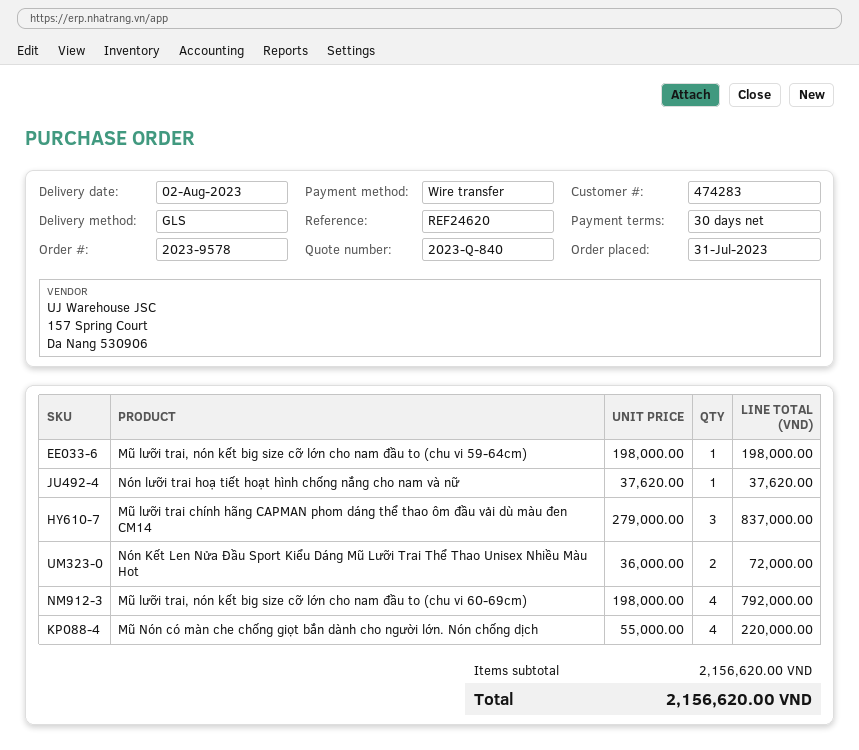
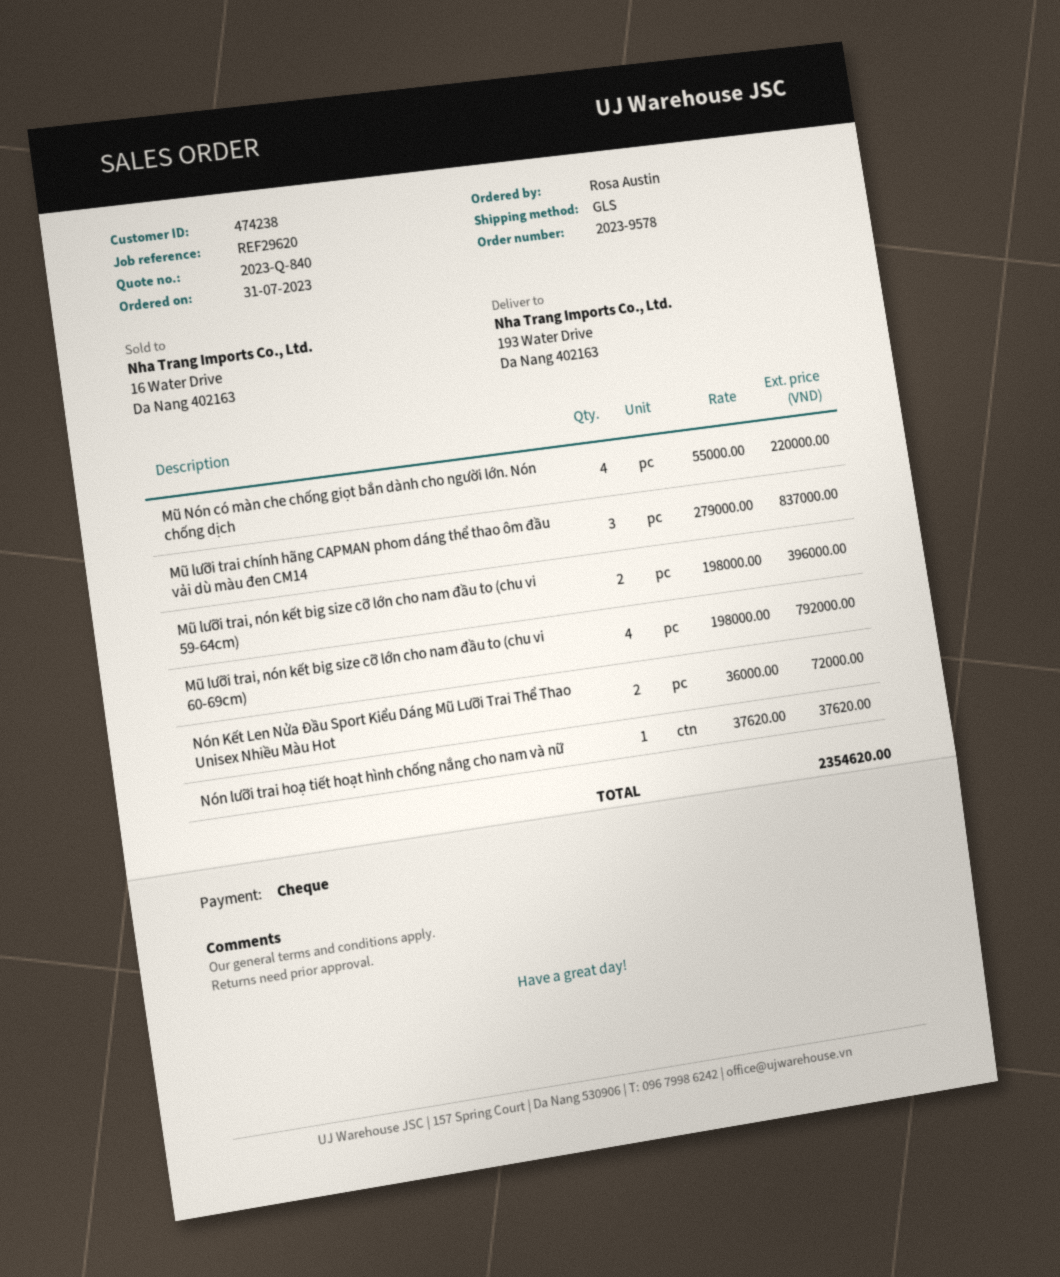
customer number: 474283 -> 474238
reference: REF24620 -> REF29620
payment method: bank transfer -> cheque
Mũ lưỡi trai, nón kết big size cỡ lớn cho nam đầu to (chu vi 59-64cm): 1 x 198000.00 = 198000.00 -> 2 x 198000.00 = 396000.00
total: 2156620.00 -> 2354620.00

